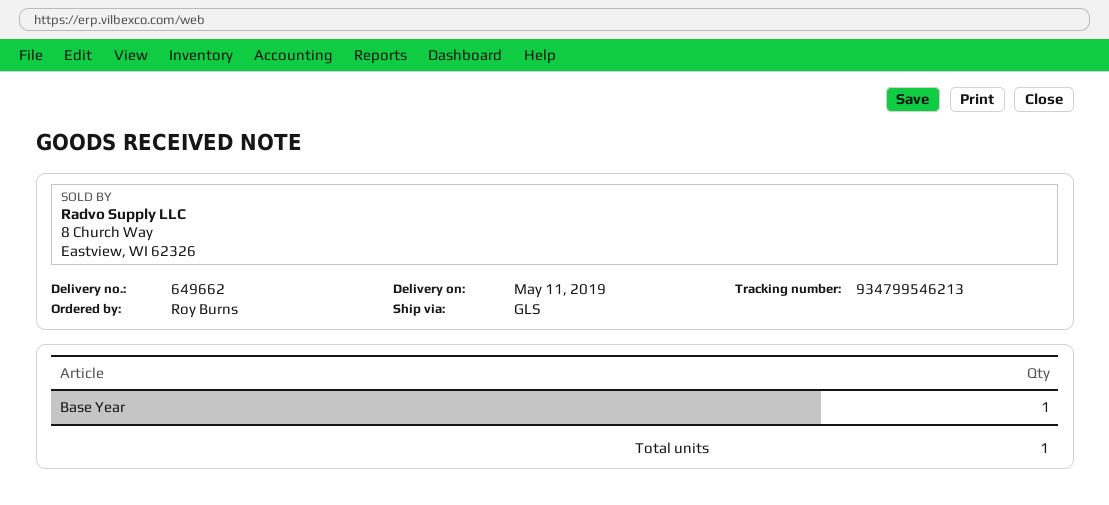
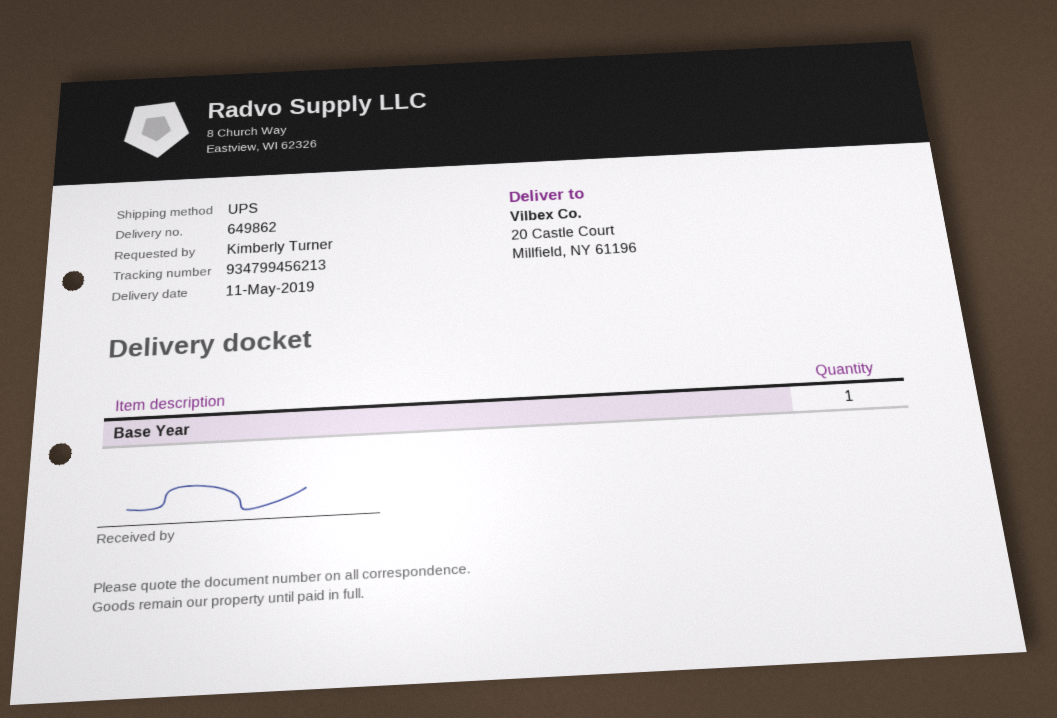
delivery note number: 649662 -> 649862
ordered by: Roy Burns -> Kimberly Turner
shipping method: GLS -> UPS
tracking number: 934799546213 -> 934799456213

